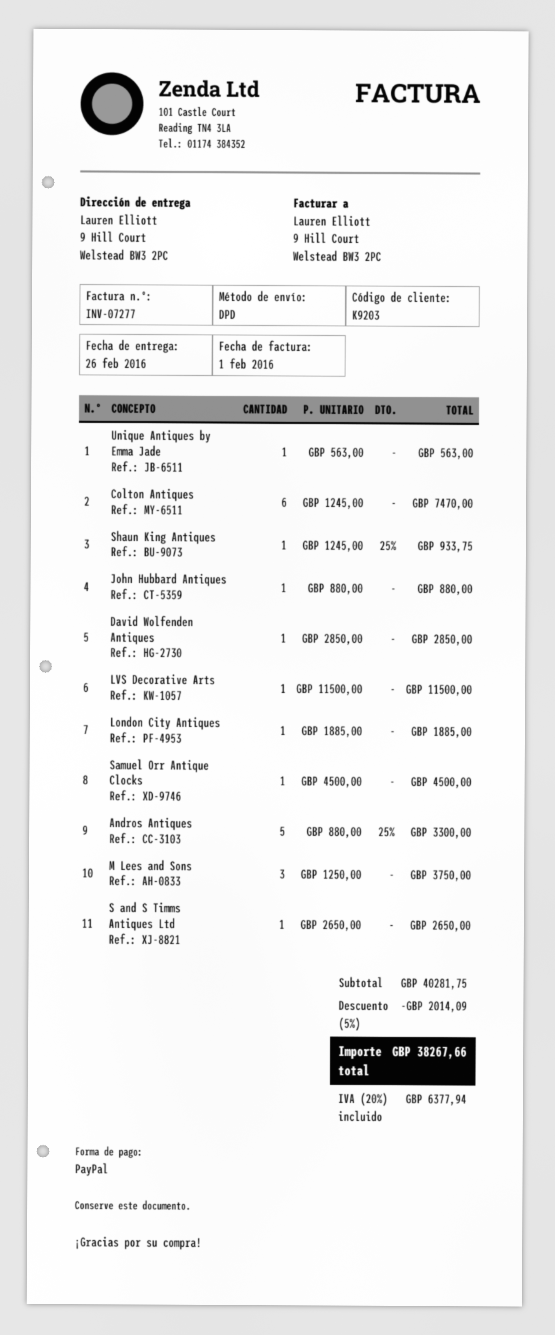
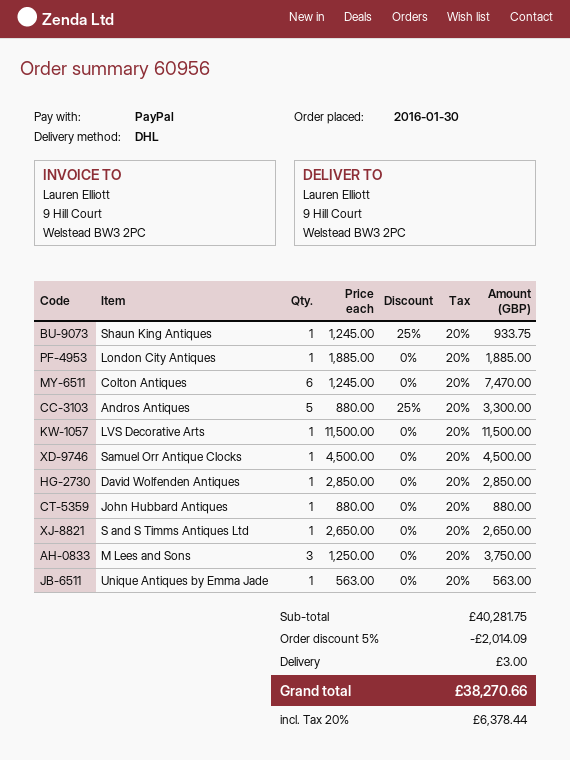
shipping method: DPD -> DHL
shipping: none -> 3.00
tax: 20% = 6377.94 -> 20% = 6378.44
total: 38267.66 -> 38270.66

